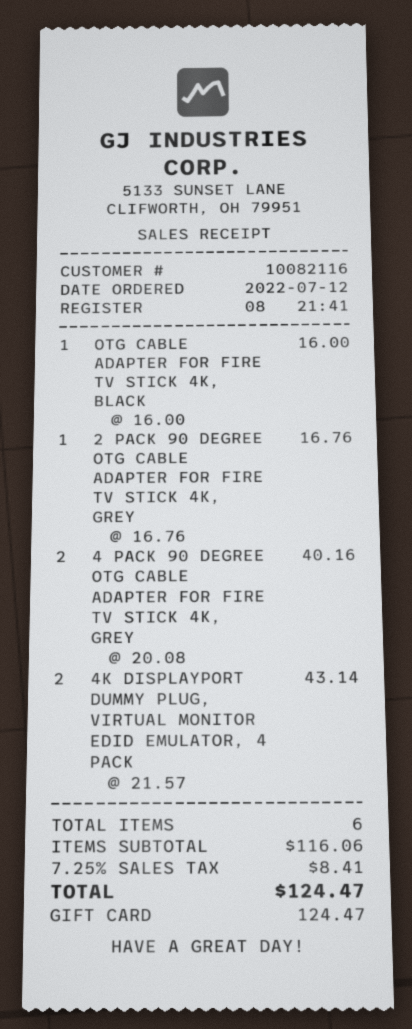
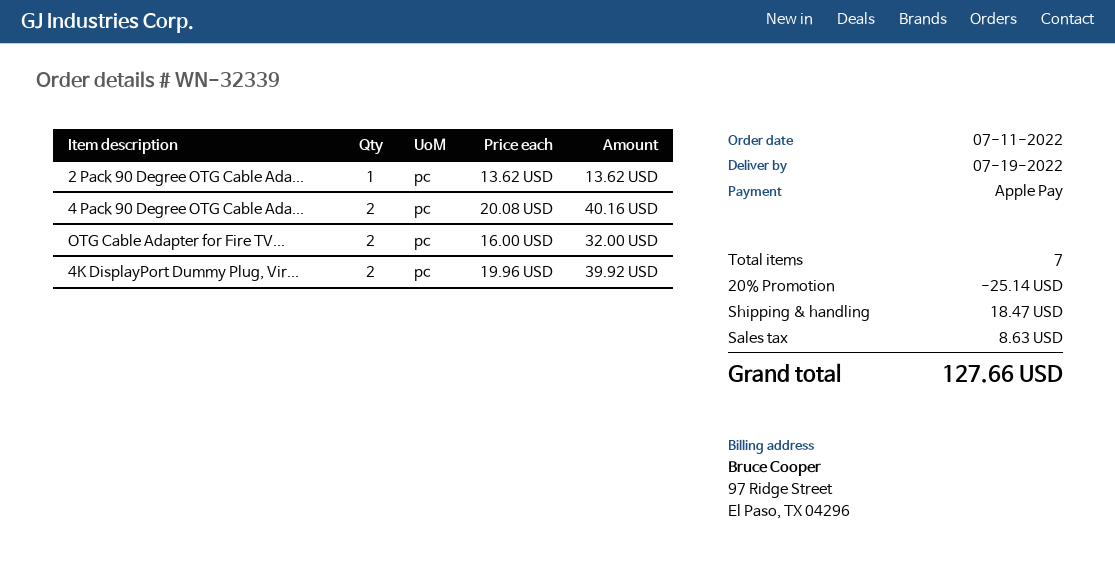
order date: 2022-07-12 -> 2022-07-11
payment method: gift card -> Apple Pay
OTG CABLE ADAPTER FOR FIRE TV STICK 4K, BLACK: 1 x 16.00 = 16.00 -> 2 x 16.00 = 32.00
2 PACK 90 DEGREE OTG CABLE ADAPTER FOR FIRE TV STICK 4K, GREY: 1 x 16.76 = 16.76 -> 1 x 13.62 = 13.62
4K DISPLAYPORT DUMMY PLUG, VIRTUAL MONITOR EDID EMULATOR, 4 PACK: 2 x 21.57 = 43.14 -> 2 x 19.96 = 39.92
total quantity: 6 -> 7
discount: none -> 20% = 25.14
shipping: none -> 18.47
tax: 8.41 -> 8.63
total: 124.47 -> 127.66

